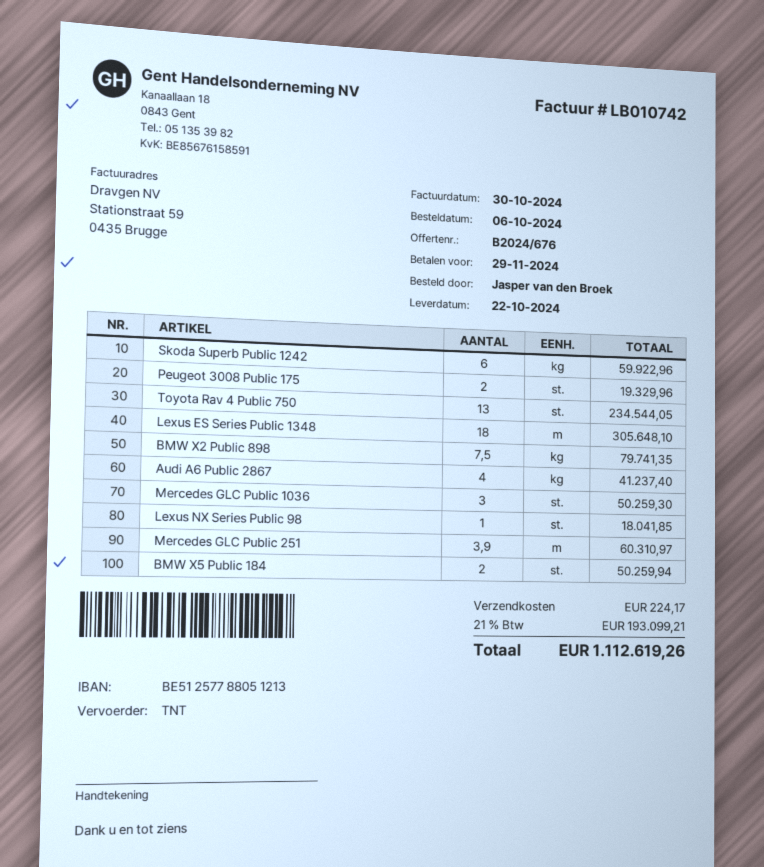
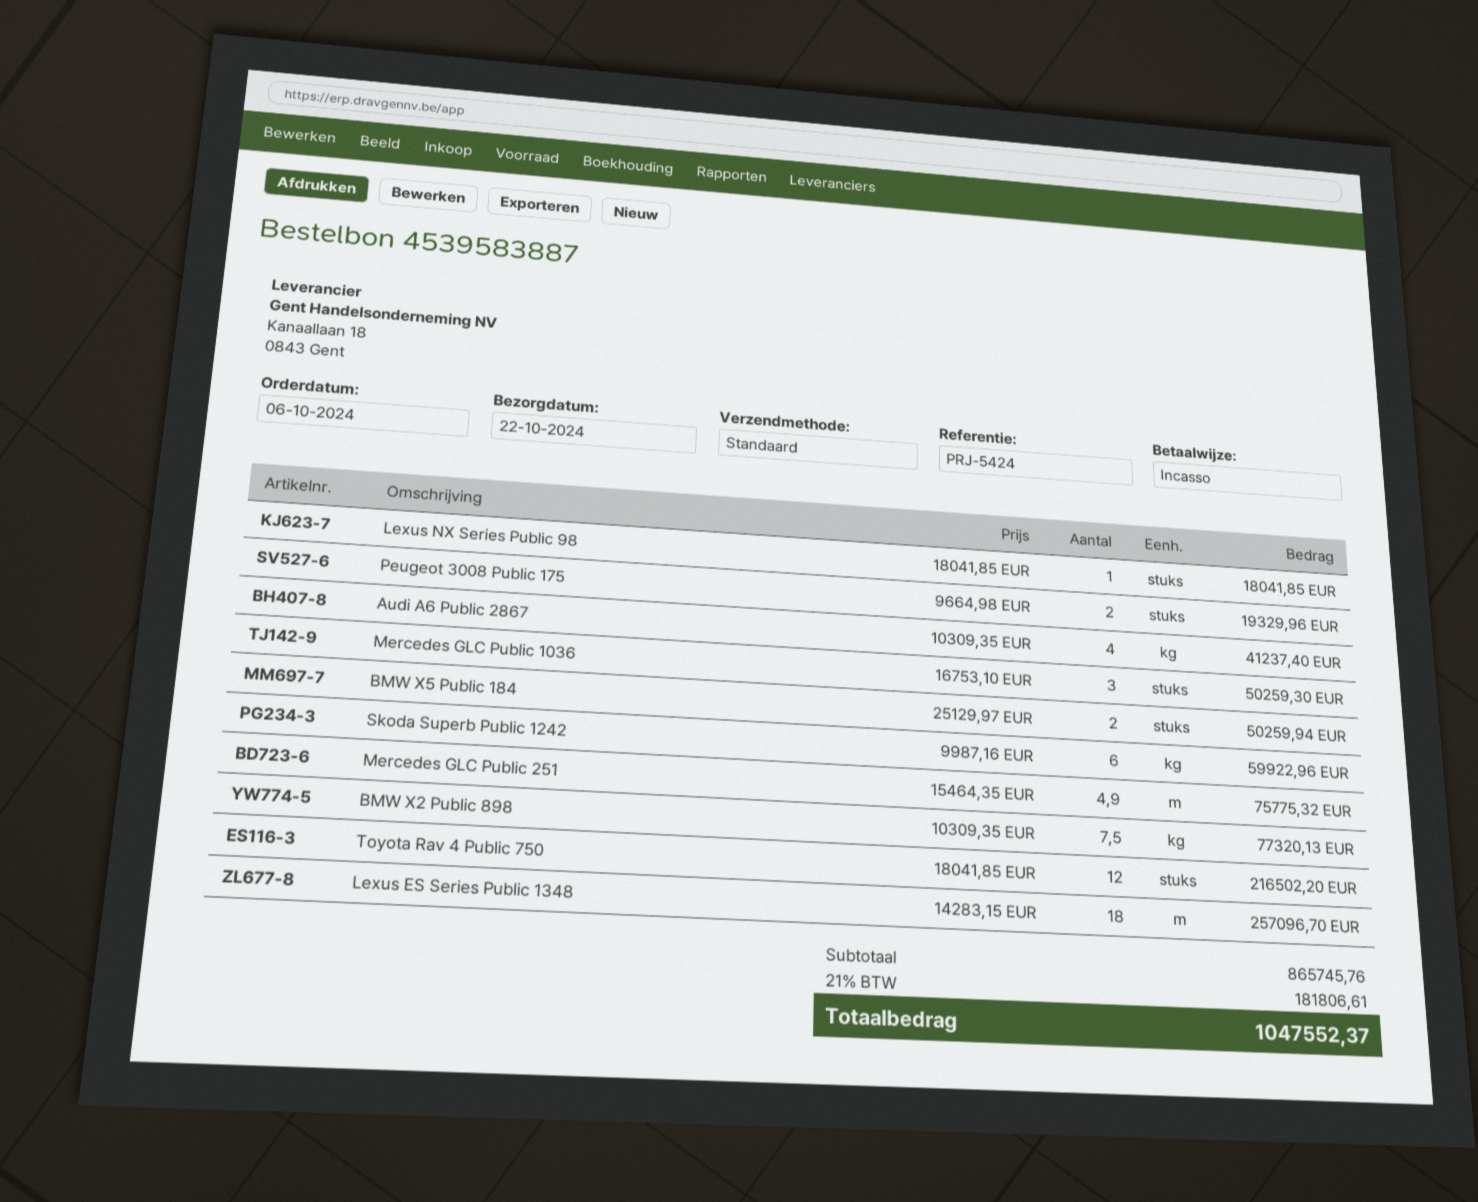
shipping method: TNT -> standard
Toyota Rav 4 Public 750: 13 for 234544.05 -> 12 for 216502.20
Lexus ES Series Public 1348: 18 for 305648.10 -> 18 for 257096.70
BMW X2 Public 898: 7.5 for 79741.35 -> 7.5 for 77320.13
Mercedes GLC Public 251: 3.9 for 60310.97 -> 4.9 for 75775.32
shipping: 224.17 -> none
tax: 21% = 193099.21 -> 21% = 181806.61
total: 1112619.26 -> 1047552.37

